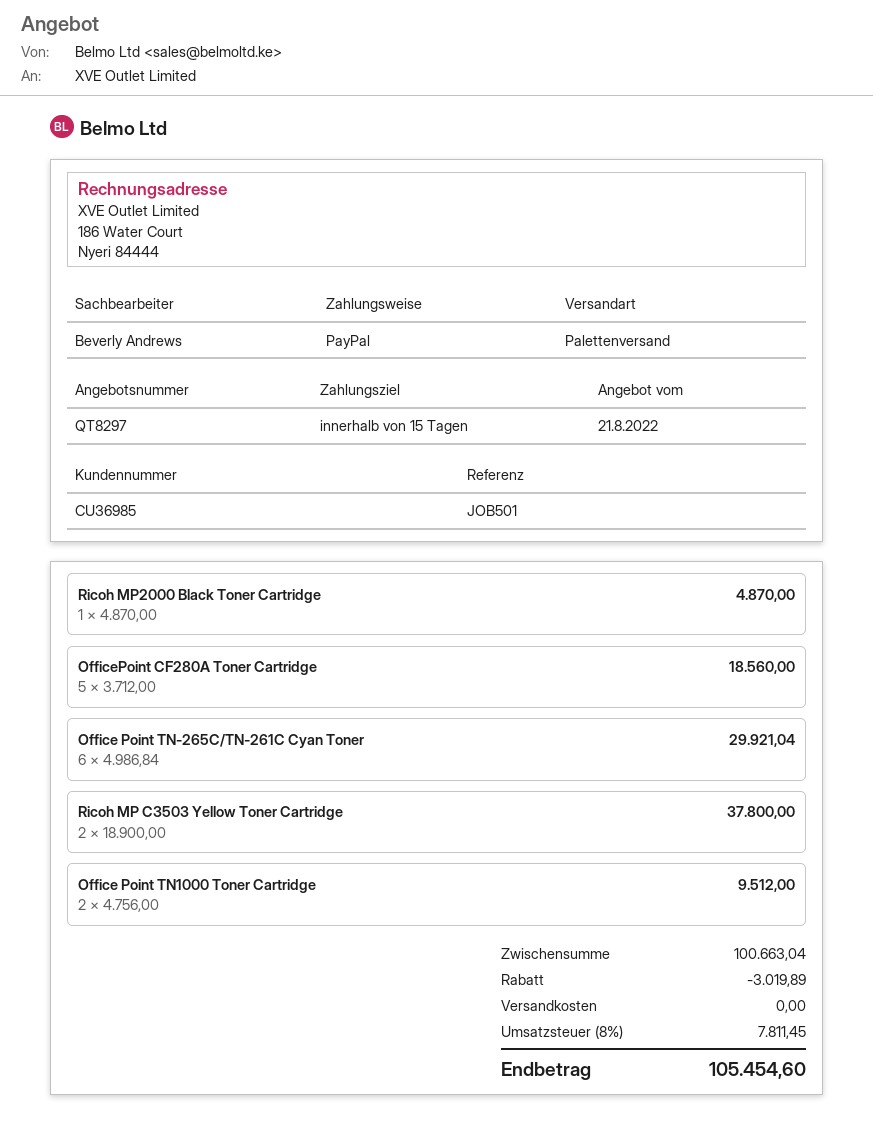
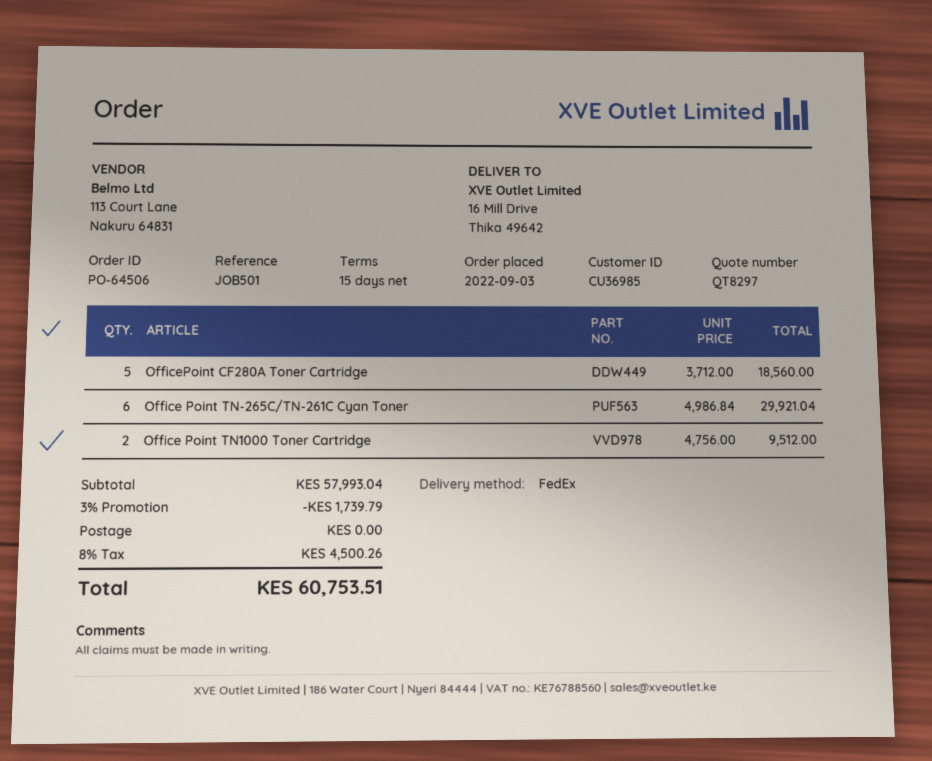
shipping method: pallet freight -> FedEx
Ricoh MP2000 Black Toner Cartridge: 1 x 4870.00 = 4870.00 -> none
Ricoh MP C3503 Yellow Toner Cartridge: 2 x 18900.00 = 37800.00 -> none
subtotal: 100663.04 -> 57993.04
discount: 3019.89 -> 1739.79
tax: 8% = 7811.45 -> 8% = 4500.26
total: 105454.60 -> 60753.51

